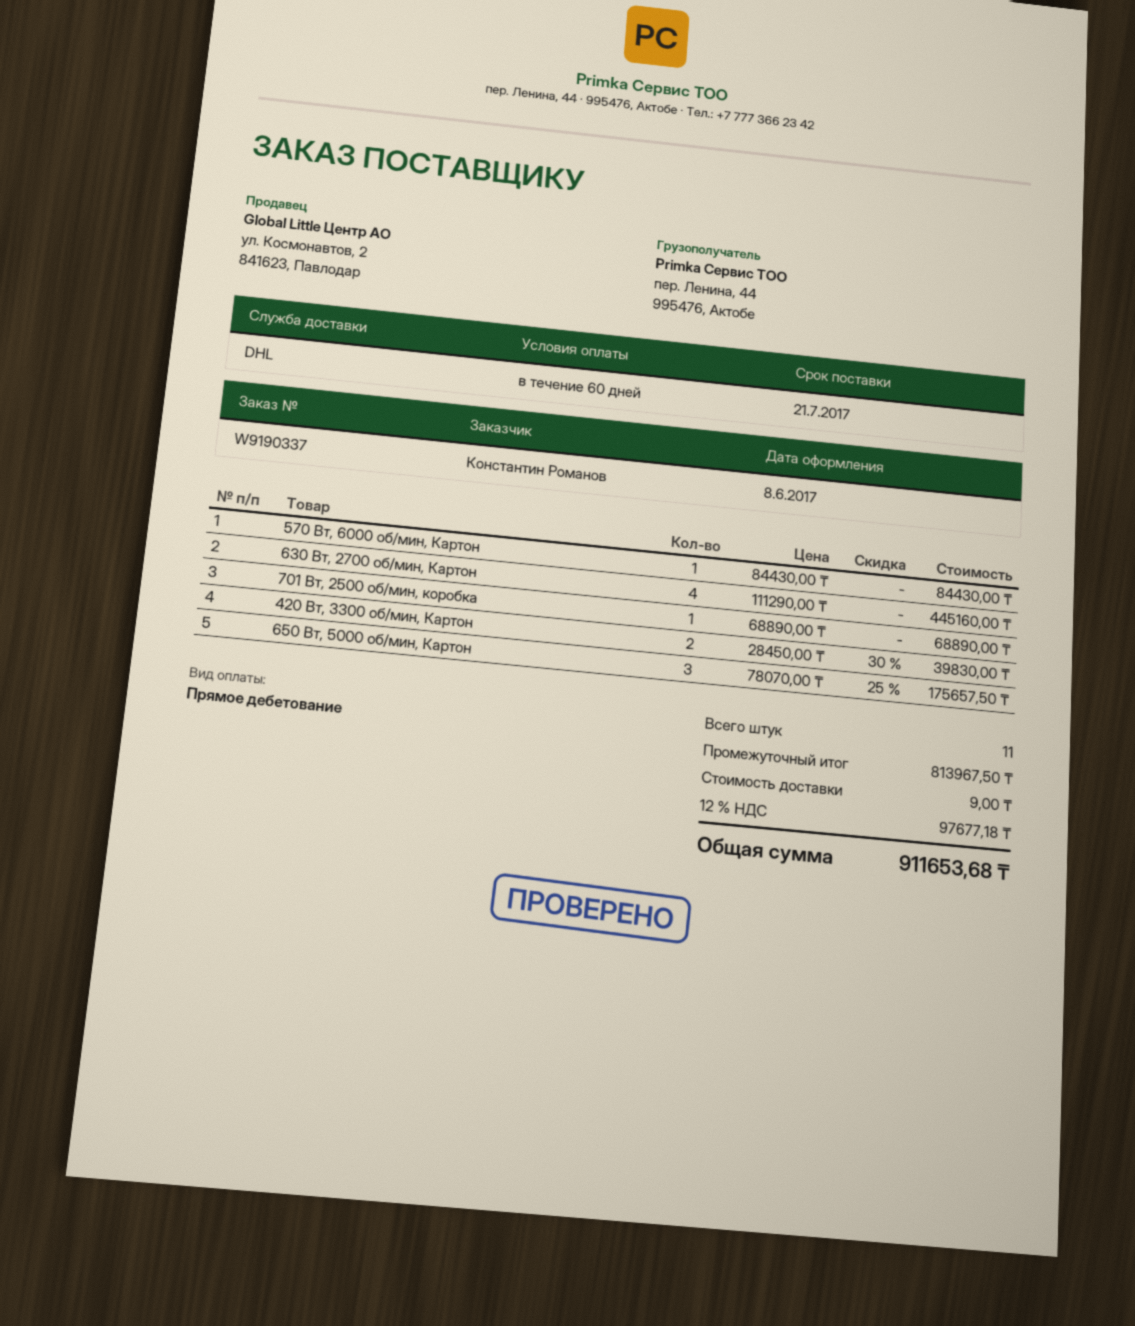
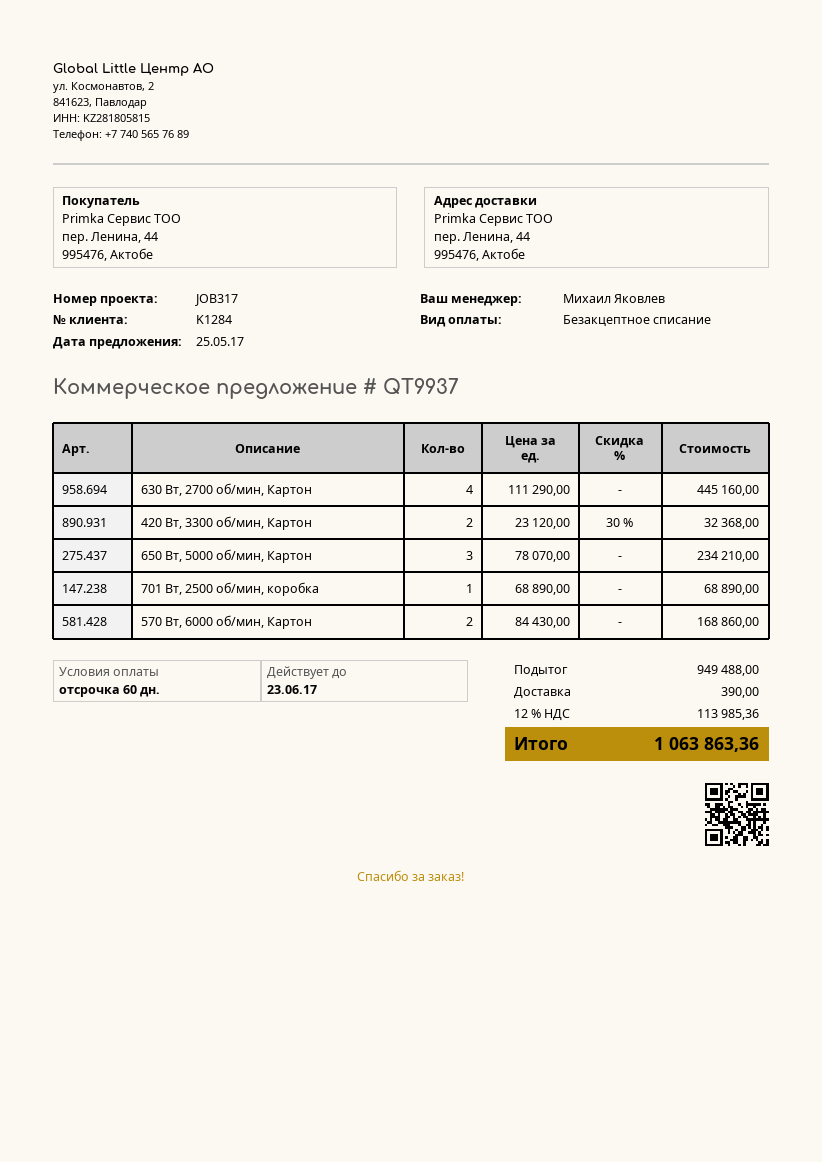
570 Вт, 6000 об/мин, Картон: 1 x 84430.00 = 84430.00 -> 2 x 84430.00 = 168860.00
420 Вт, 3300 об/мин, Картон: 2 x 28450.00 - 30% = 39830.00 -> 2 x 23120.00 - 30% = 32368.00
650 Вт, 5000 об/мин, Картон: 3 x 78070.00 - 25% = 175657.50 -> 3 x 78070.00 = 234210.00
subtotal: 813967.50 -> 949488.00
shipping: 9.00 -> 390.00
tax: 12% = 97677.18 -> 12% = 113985.36
total: 911653.68 -> 1063863.36

